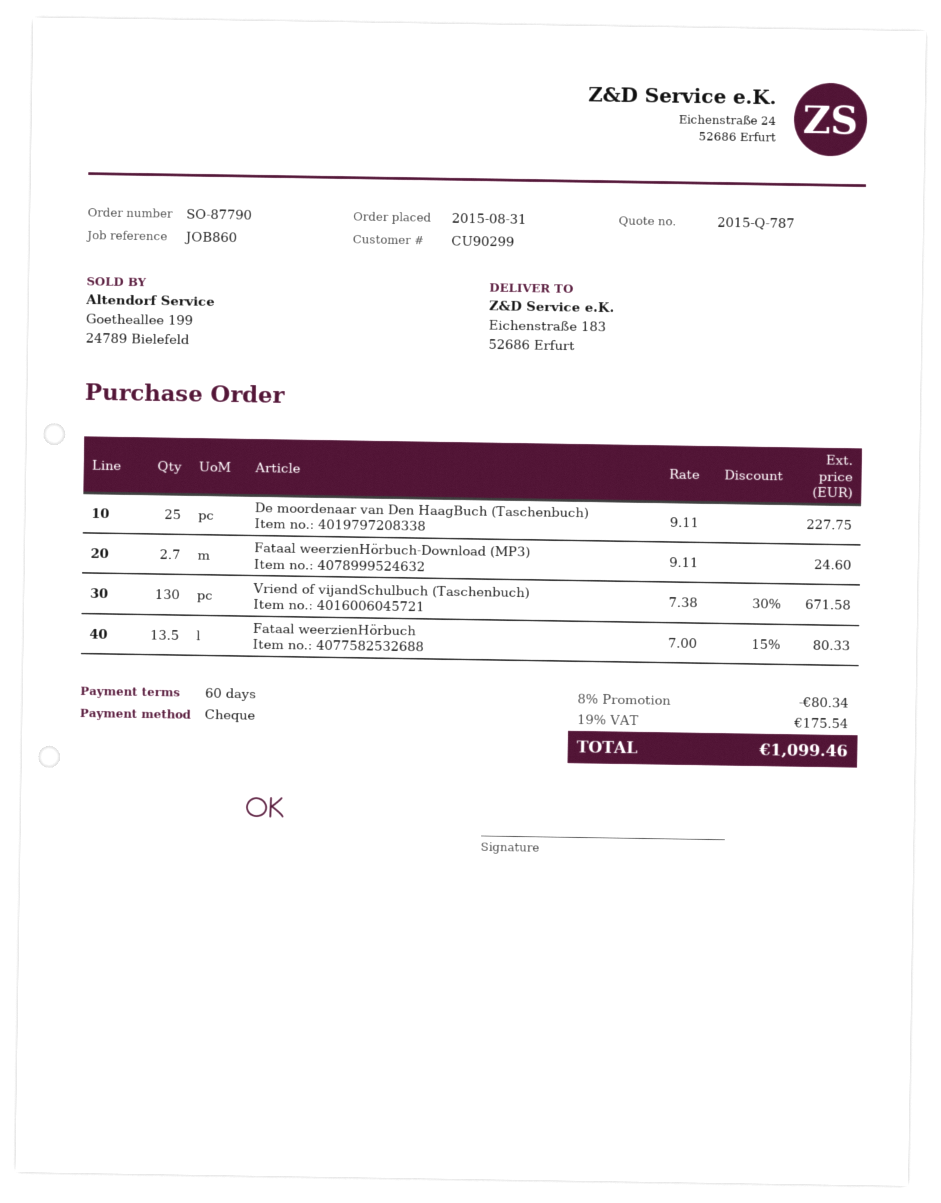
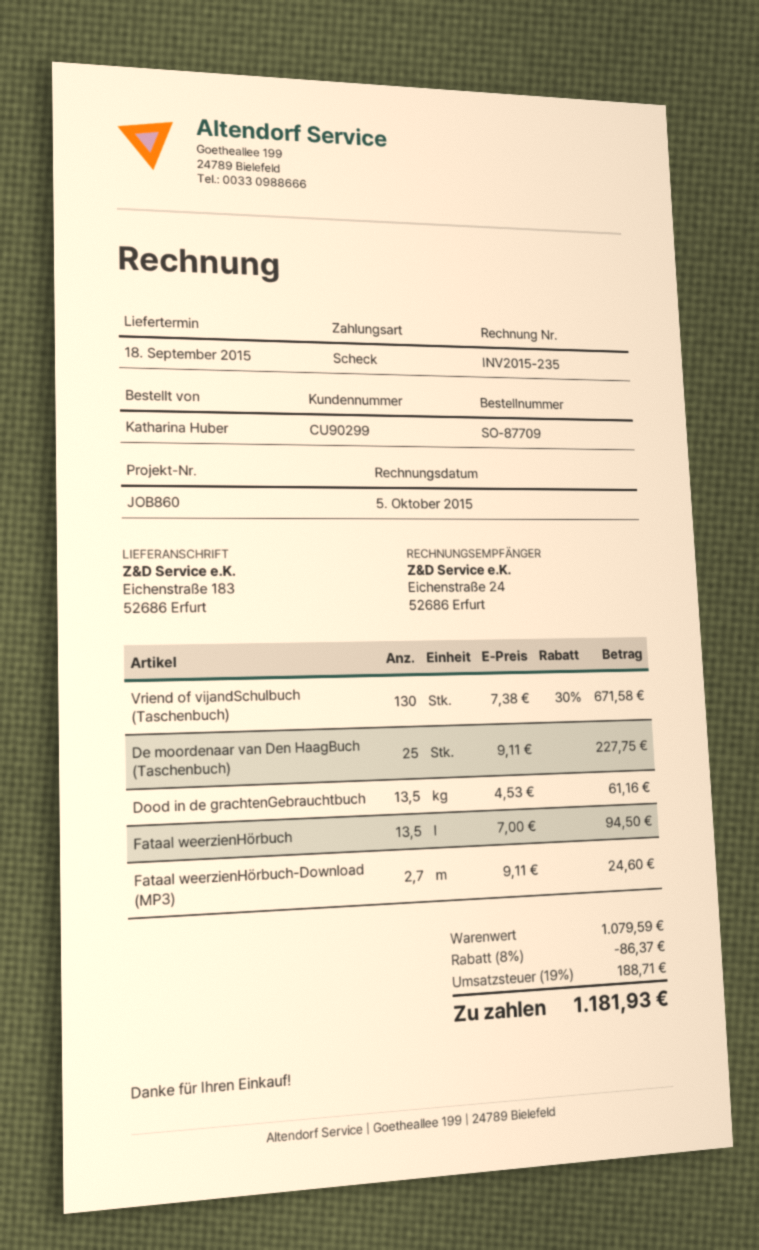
order number: SO-87790 -> SO-87709
Fataal weerzienHörbuch: 13.5 x 7.00 - 15% = 80.33 -> 13.5 x 7.00 = 94.50
Dood in de grachtenGebrauchtbuch: none -> 13.5 x 4.53 = 61.16
discount: 8% = 80.34 -> 8% = 86.37
tax: 19% = 175.54 -> 19% = 188.71
total: 1099.46 -> 1181.93

